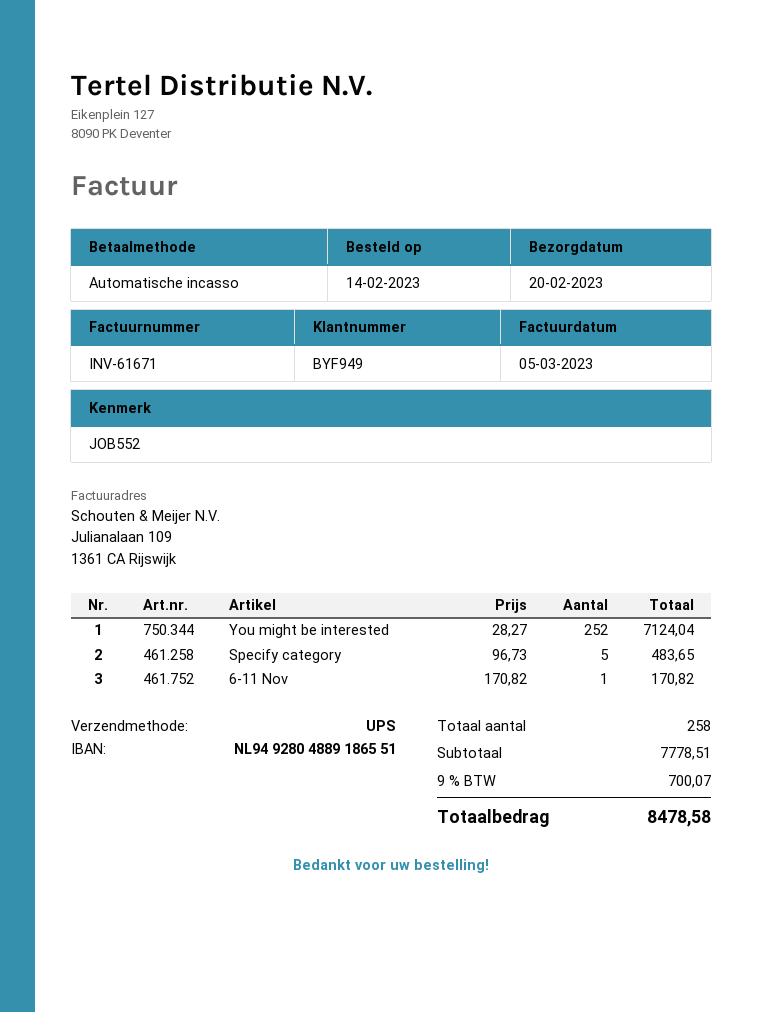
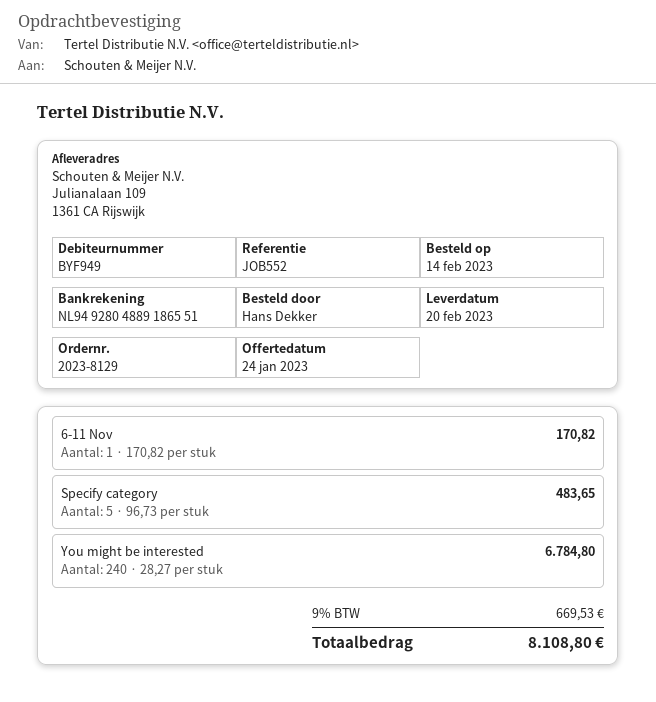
You might be interested: 252 x 28.27 = 7124.04 -> 240 x 28.27 = 6784.80
tax: 9% = 700.07 -> 9% = 669.53
total: 8478.58 -> 8108.80

